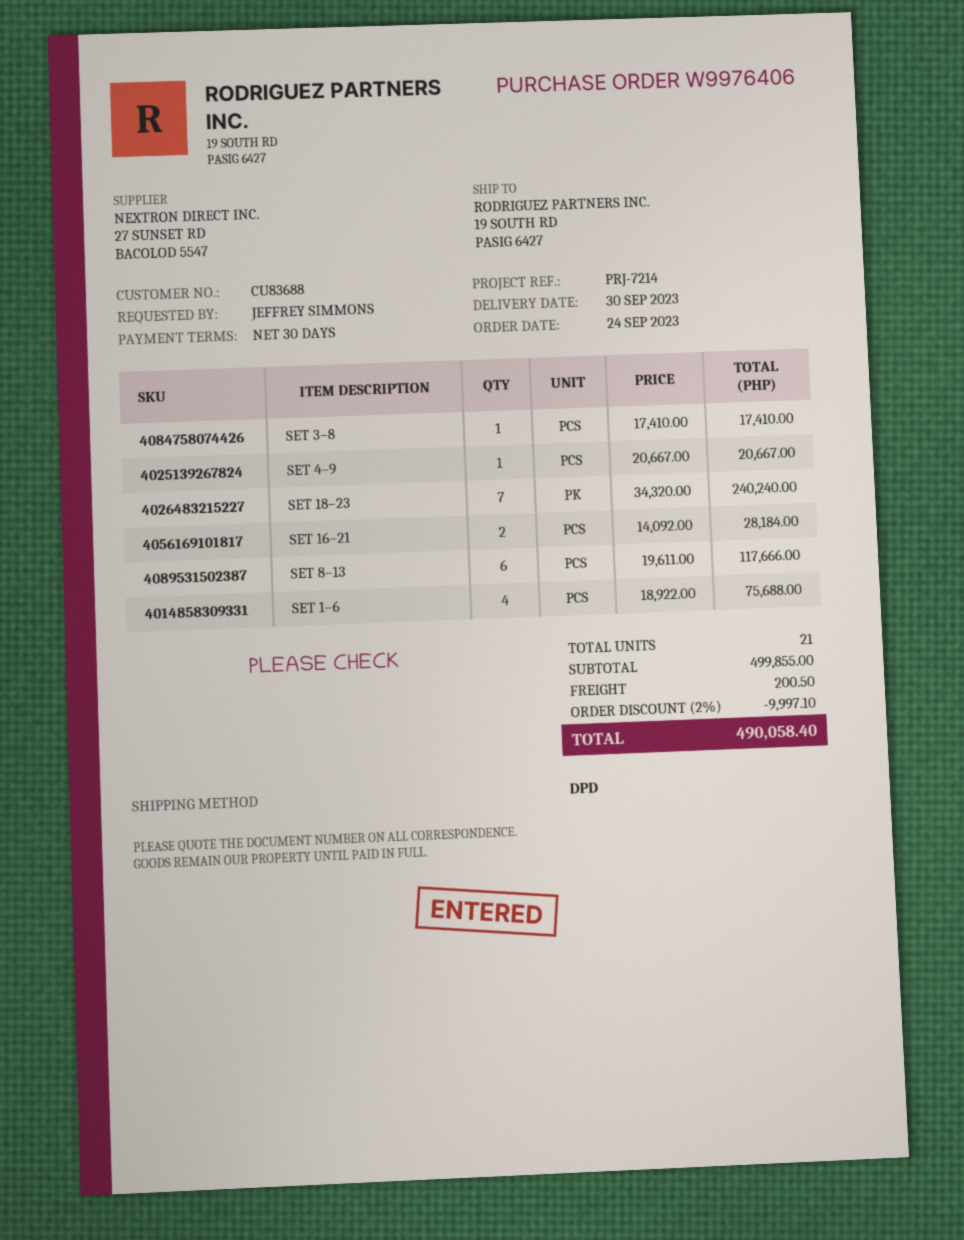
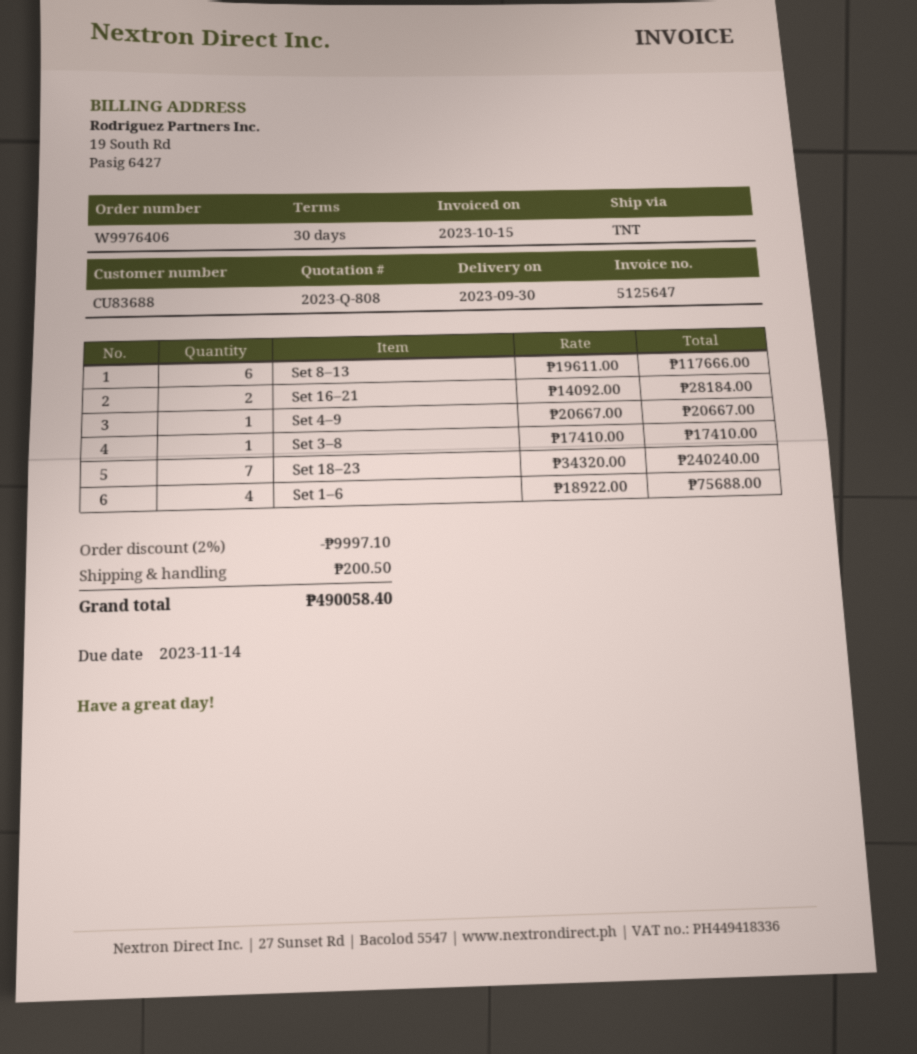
shipping method: DPD -> TNT

